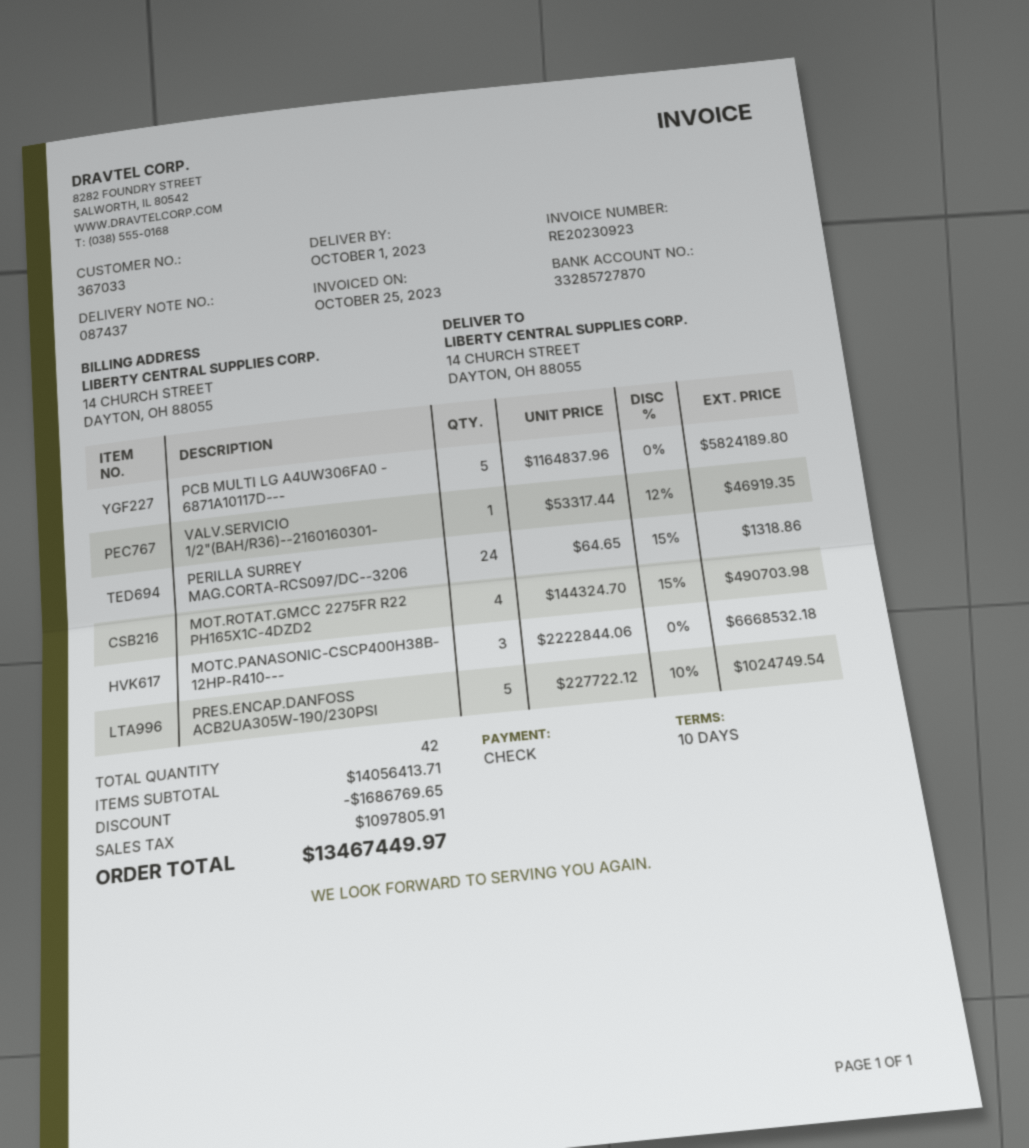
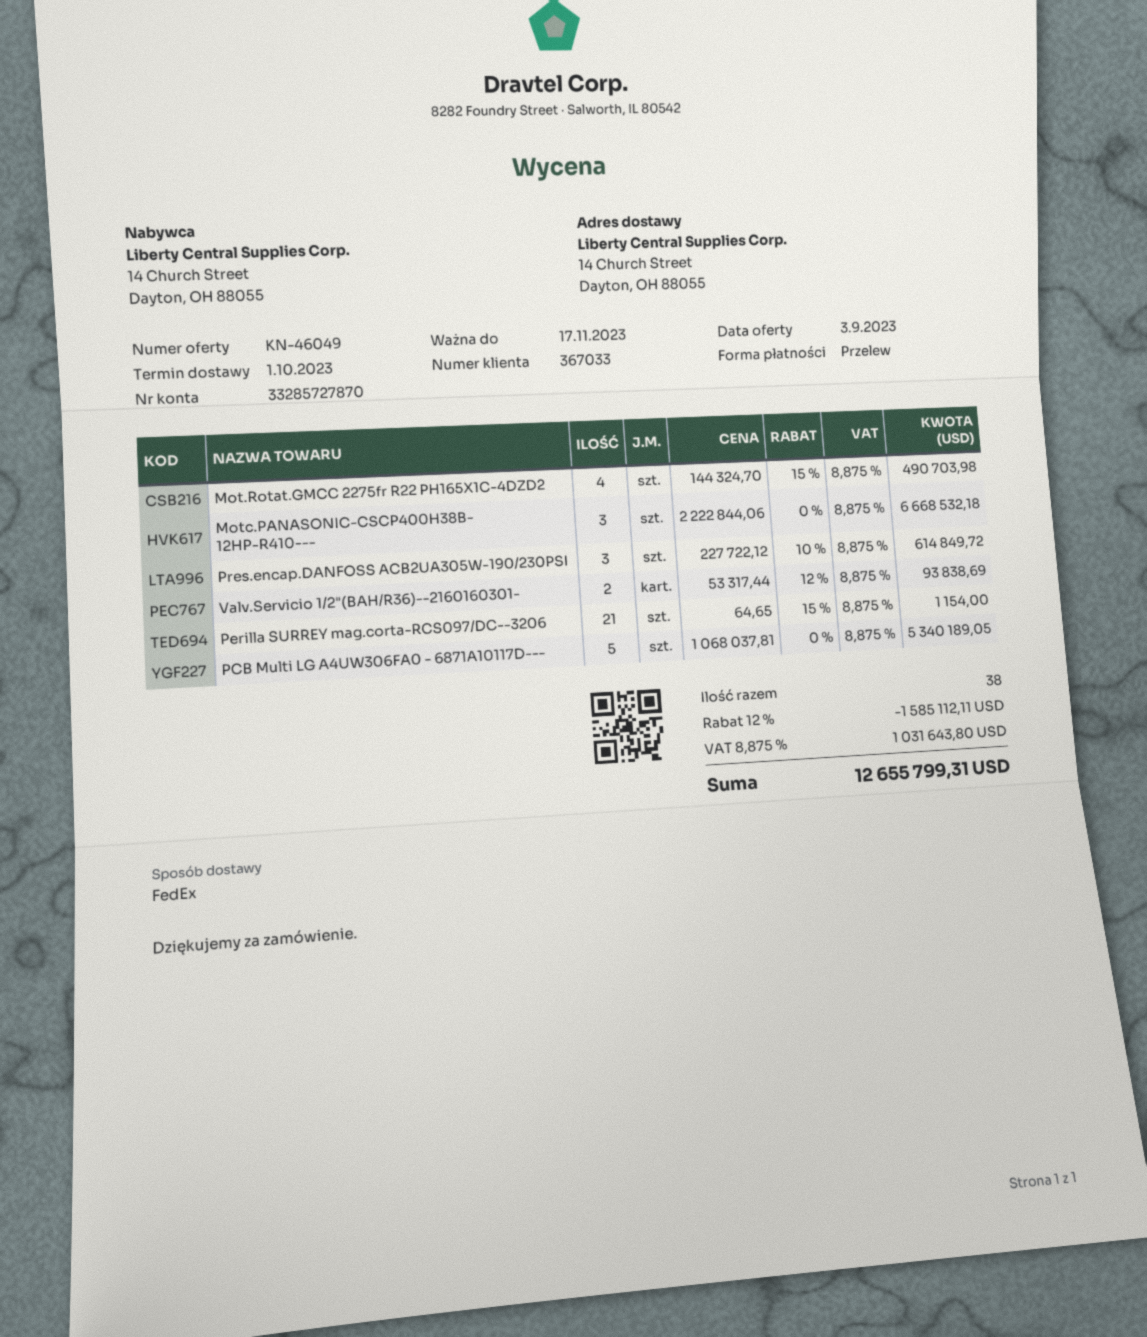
payment method: cheque -> bank transfer
PCB MULTI LG A4UW306FA0 - 6871A10117D---: 5 x 1164837.96 = 5824189.80 -> 5 x 1068037.81 = 5340189.05
VALV.SERVICIO 1/2"(BAH/R36)--2160160301-: 1 x 53317.44 - 12% = 46919.35 -> 2 x 53317.44 - 12% = 93838.69
PERILLA SURREY MAG.CORTA-RCS097/DC--3206: 24 x 64.65 - 15% = 1318.86 -> 21 x 64.65 - 15% = 1154.00
PRES.ENCAP.DANFOSS ACB2UA305W-190/230PSI: 5 x 227722.12 - 10% = 1024749.54 -> 3 x 227722.12 - 10% = 614849.72
total quantity: 42 -> 38
discount: 1686769.65 -> 1585112.11
tax: 1097805.91 -> 1031643.80
total: 13467449.97 -> 12655799.31

